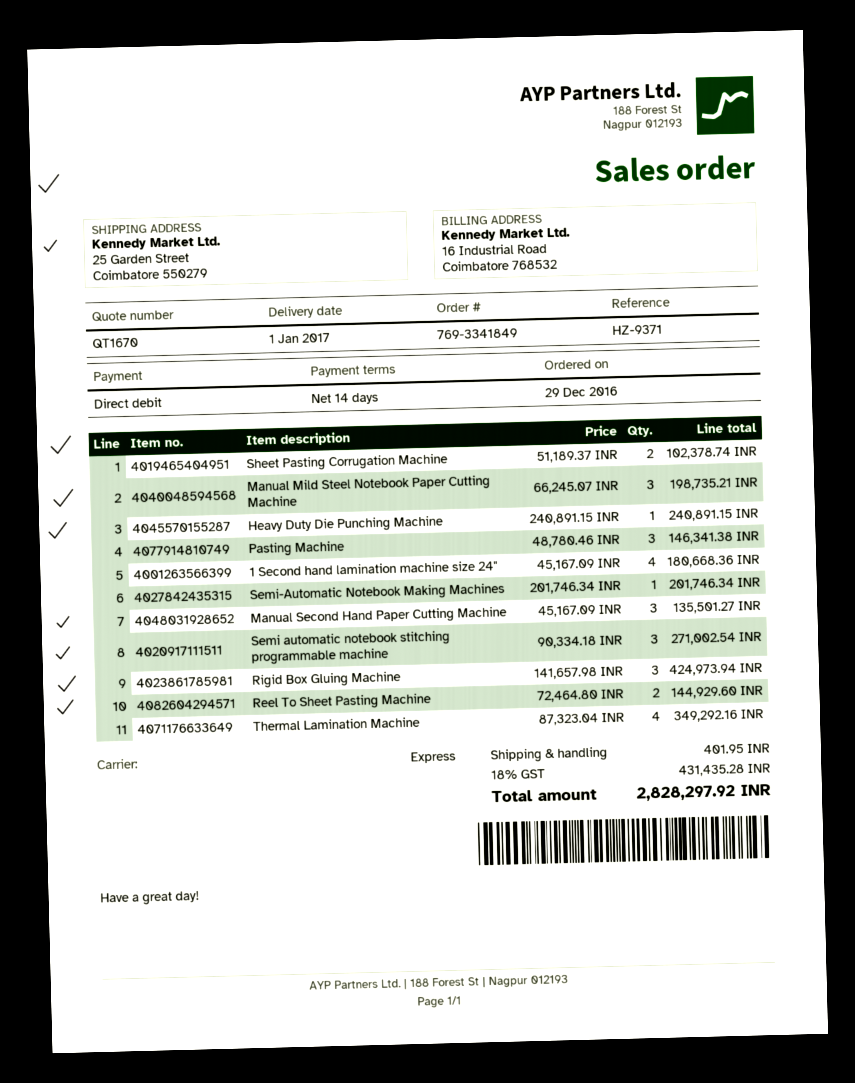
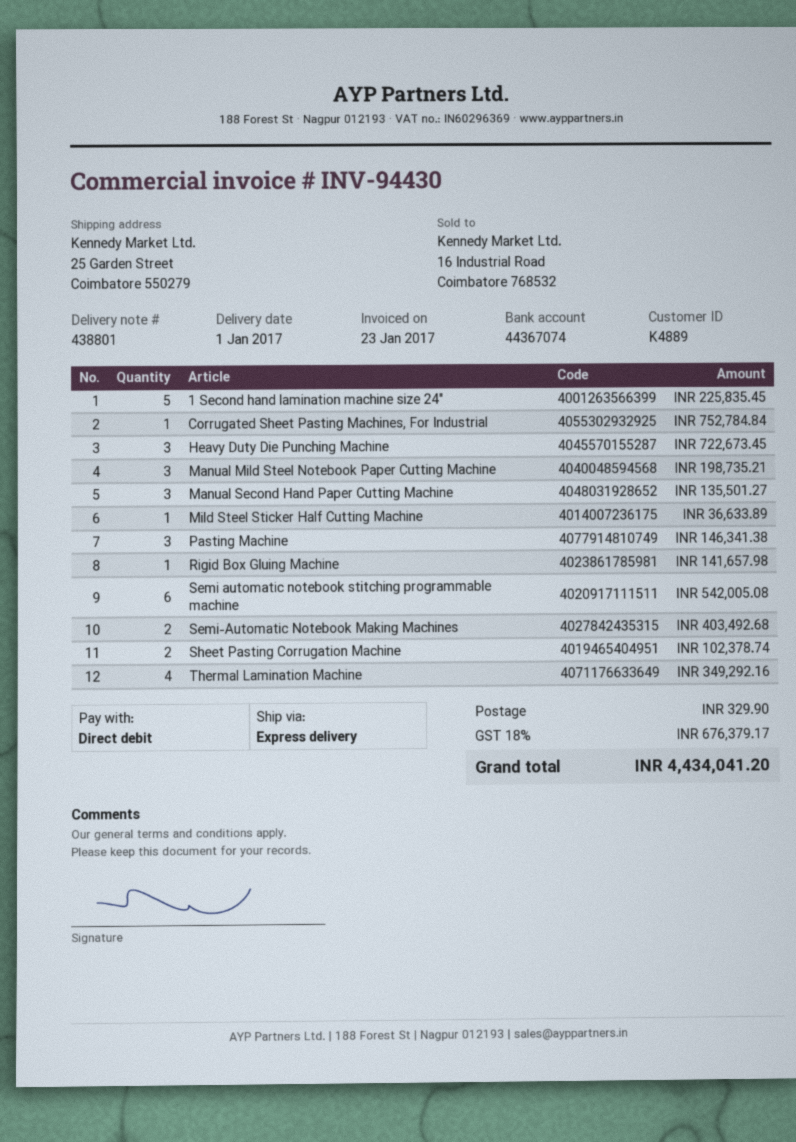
Heavy Duty Die Punching Machine: 1 for 240891.15 -> 3 for 722673.45
1 Second hand lamination machine size 24": 4 for 180668.36 -> 5 for 225835.45
Semi-Automatic Notebook Making Machines: 1 for 201746.34 -> 2 for 403492.68
Semi automatic notebook stitching programmable machine: 3 for 271002.54 -> 6 for 542005.08
Rigid Box Gluing Machine: 3 for 424973.94 -> 1 for 141657.98
Reel To Sheet Pasting Machine: 2 for 144929.60 -> none
Corrugated Sheet Pasting Machines, For Industrial: none -> 1 for 752784.84
Mild Steel Sticker Half Cutting Machine: none -> 1 for 36633.89
shipping: 401.95 -> 329.90
tax: 18% = 431435.28 -> 18% = 676379.17
total: 2828297.92 -> 4434041.20

